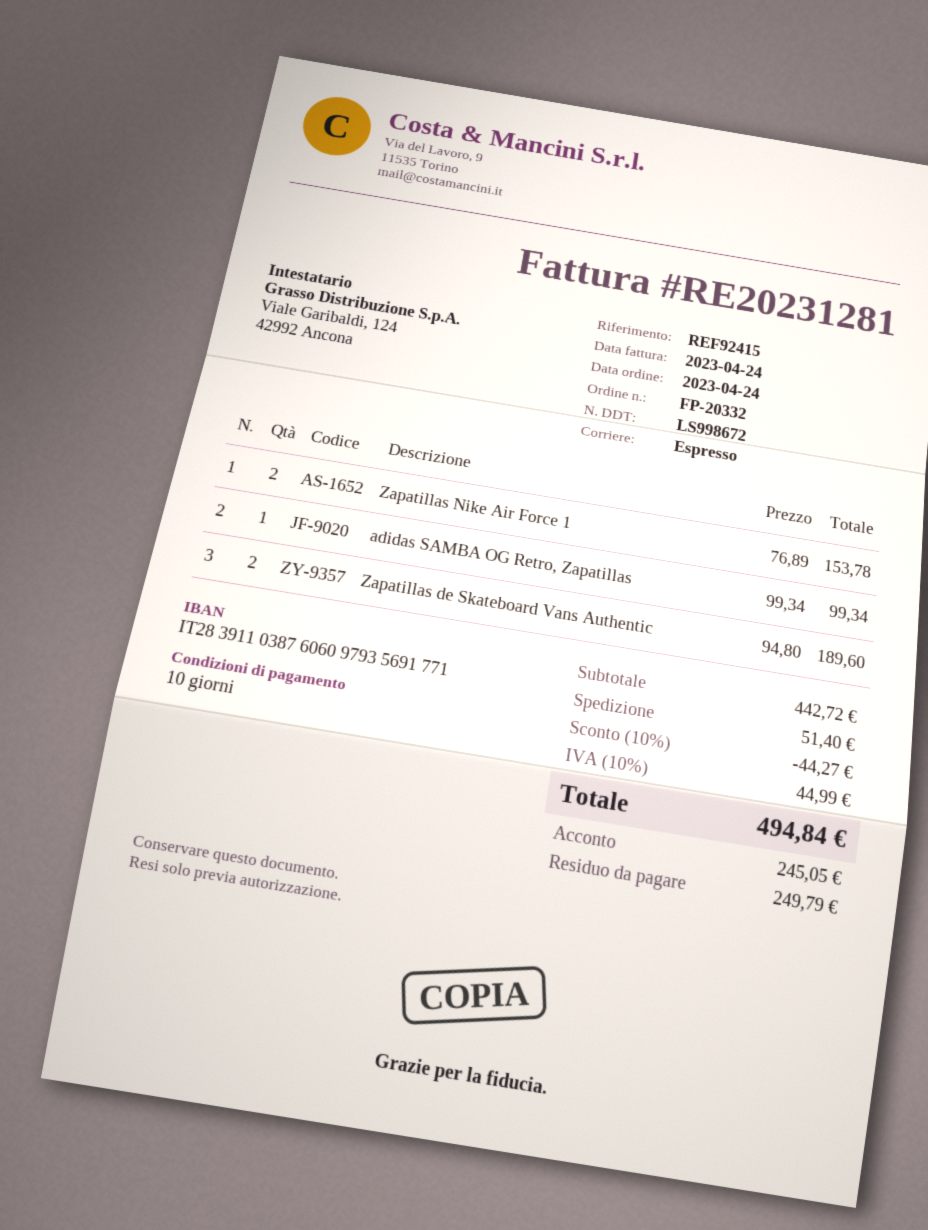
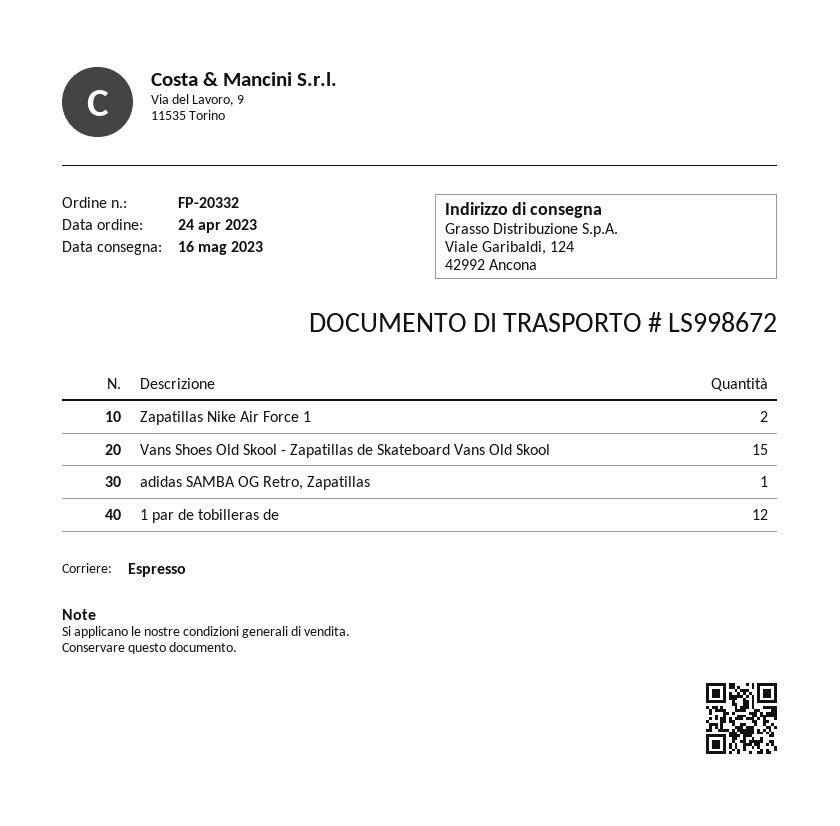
Zapatillas de Skateboard Vans Authentic: 2 -> none
Vans Shoes Old Skool - Zapatillas de Skateboard Vans Old Skool: none -> 15
1 par de tobilleras de: none -> 12

